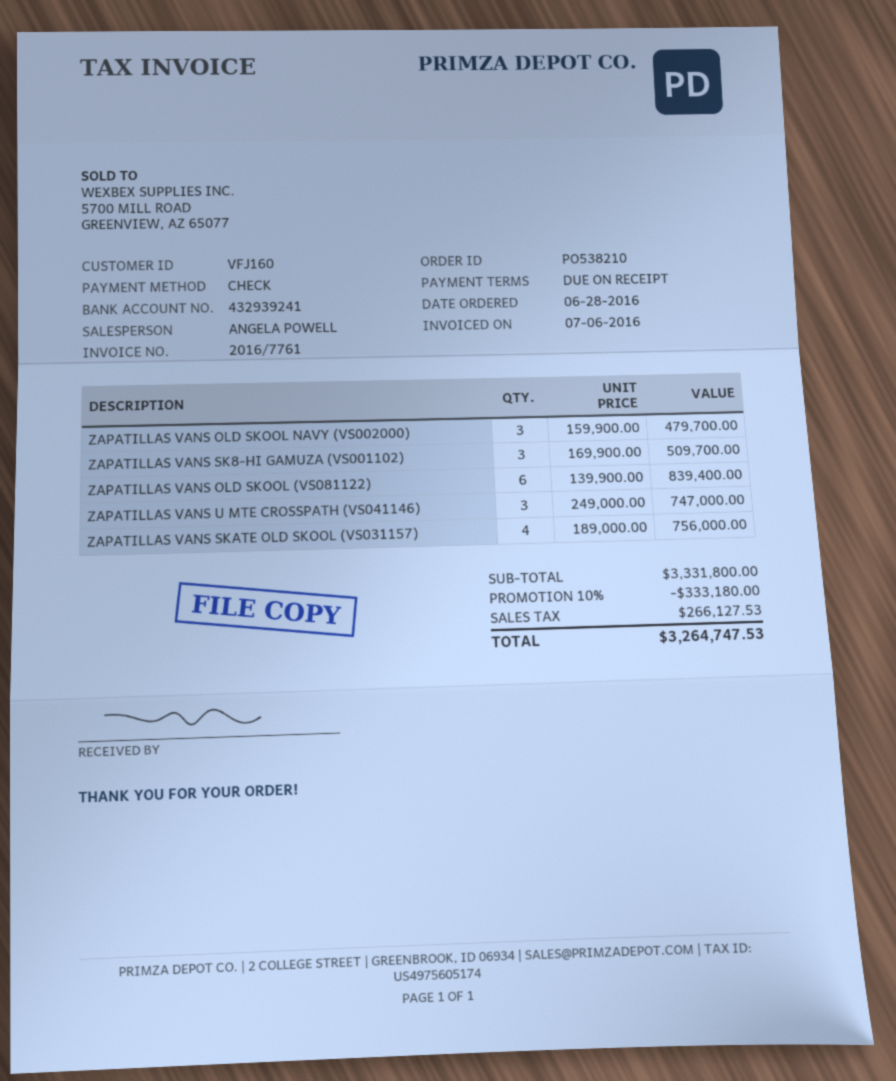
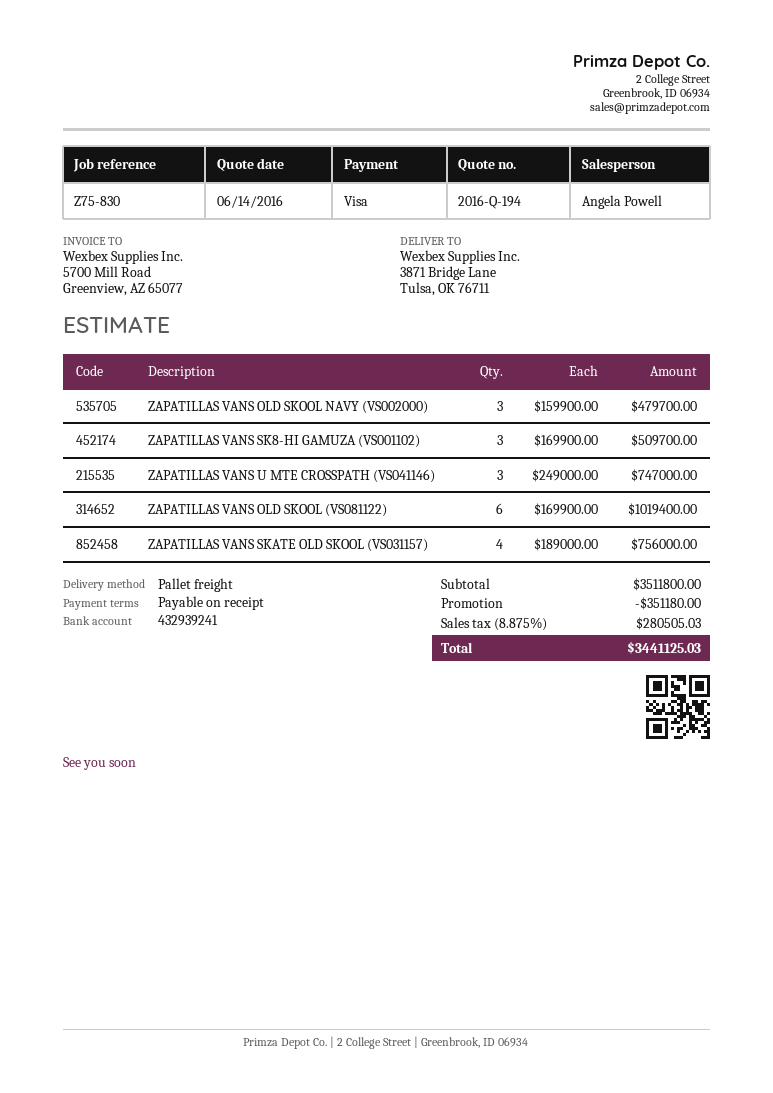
payment method: cheque -> Visa
ZAPATILLAS VANS OLD SKOOL (VS081122): 6 x 139900.00 = 839400.00 -> 6 x 169900.00 = 1019400.00
subtotal: 3331800.00 -> 3511800.00
discount: 333180.00 -> 351180.00
tax: 266127.53 -> 280505.03
total: 3264747.53 -> 3441125.03

